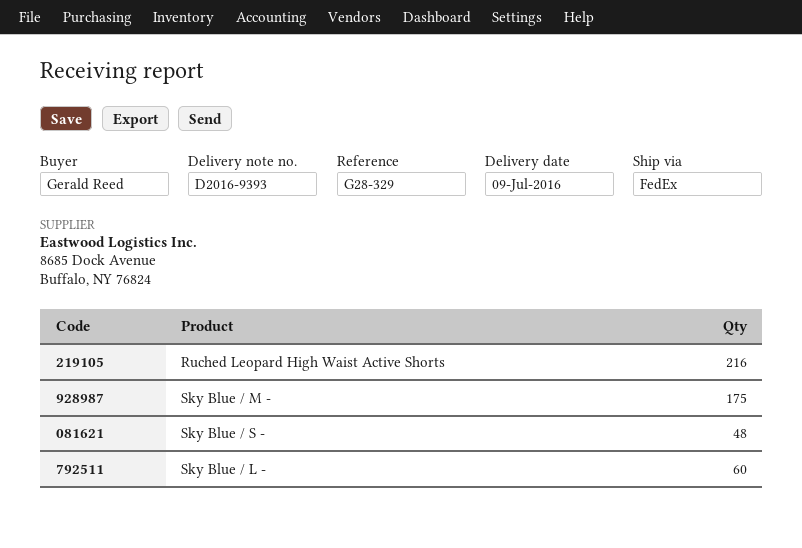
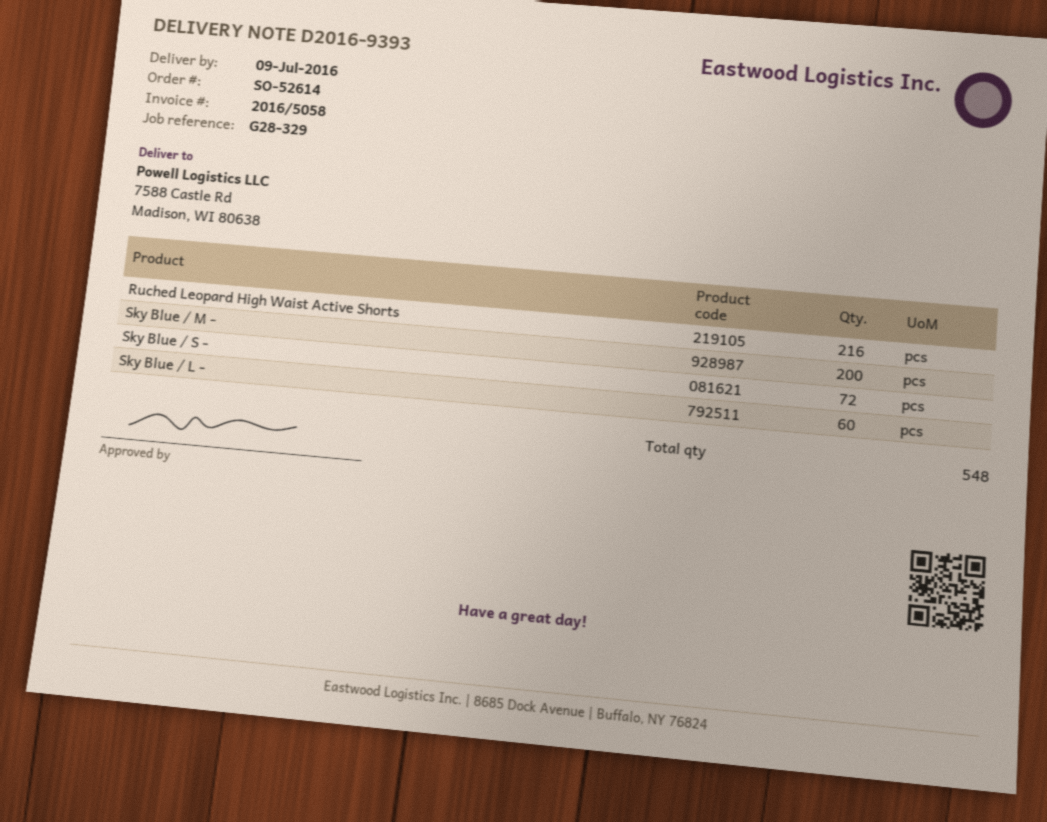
Sky Blue / M -: 175 -> 200
Sky Blue / S -: 48 -> 72

